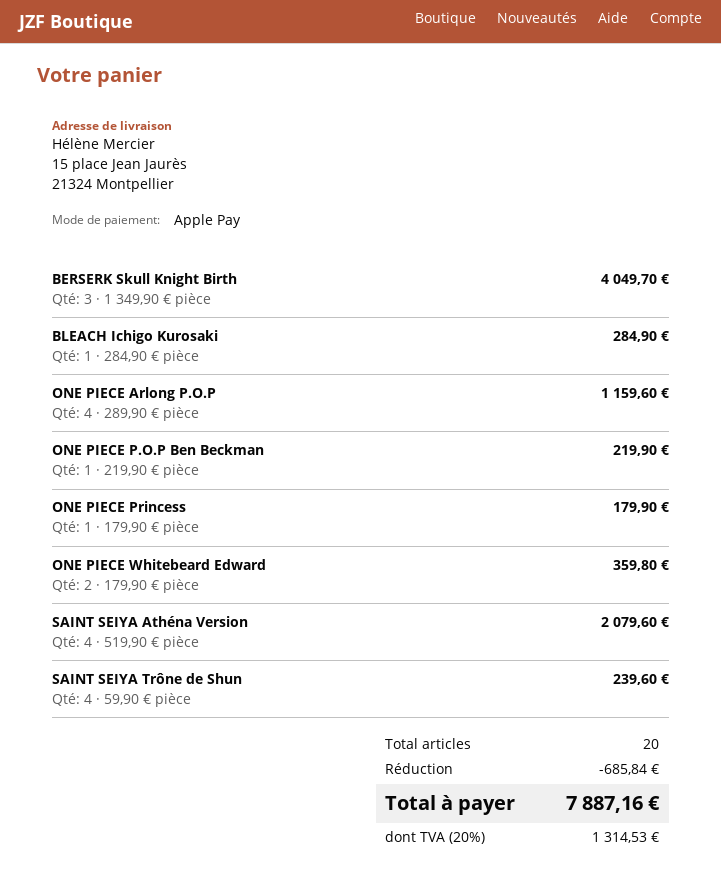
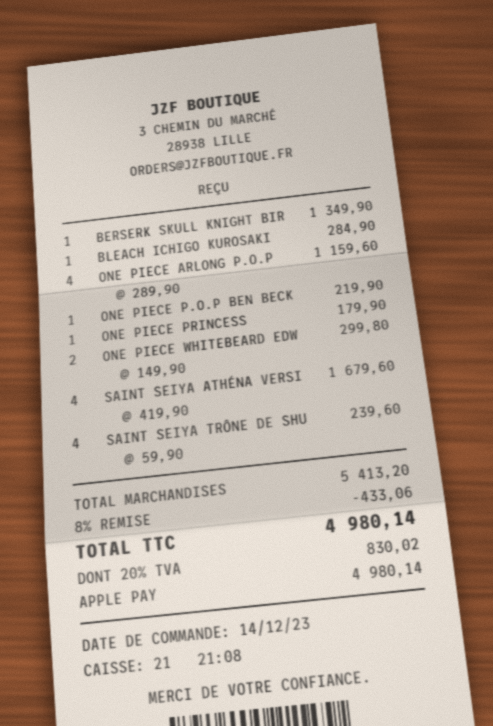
BERSERK Skull Knight Birth: 3 x 1349.90 = 4049.70 -> 1 x 1349.90 = 1349.90
ONE PIECE Whitebeard Edward: 2 x 179.90 = 359.80 -> 2 x 149.90 = 299.80
SAINT SEIYA Athéna Version: 4 x 519.90 = 2079.60 -> 4 x 419.90 = 1679.60
discount: 685.84 -> 433.06
tax: 20% = 1314.53 -> 20% = 830.02
total: 7887.16 -> 4980.14

